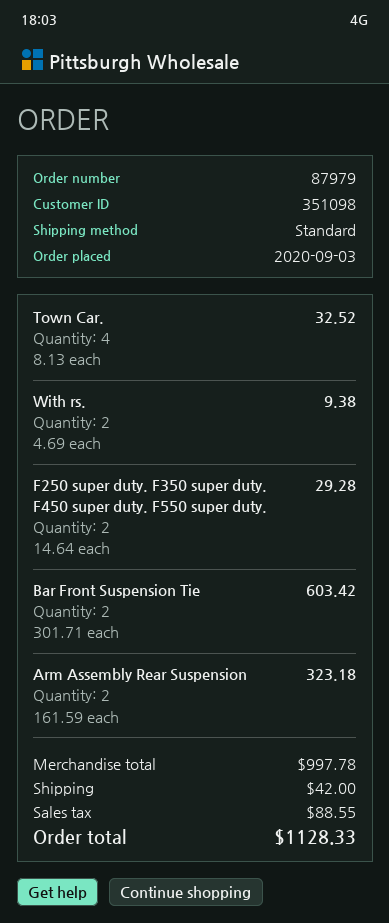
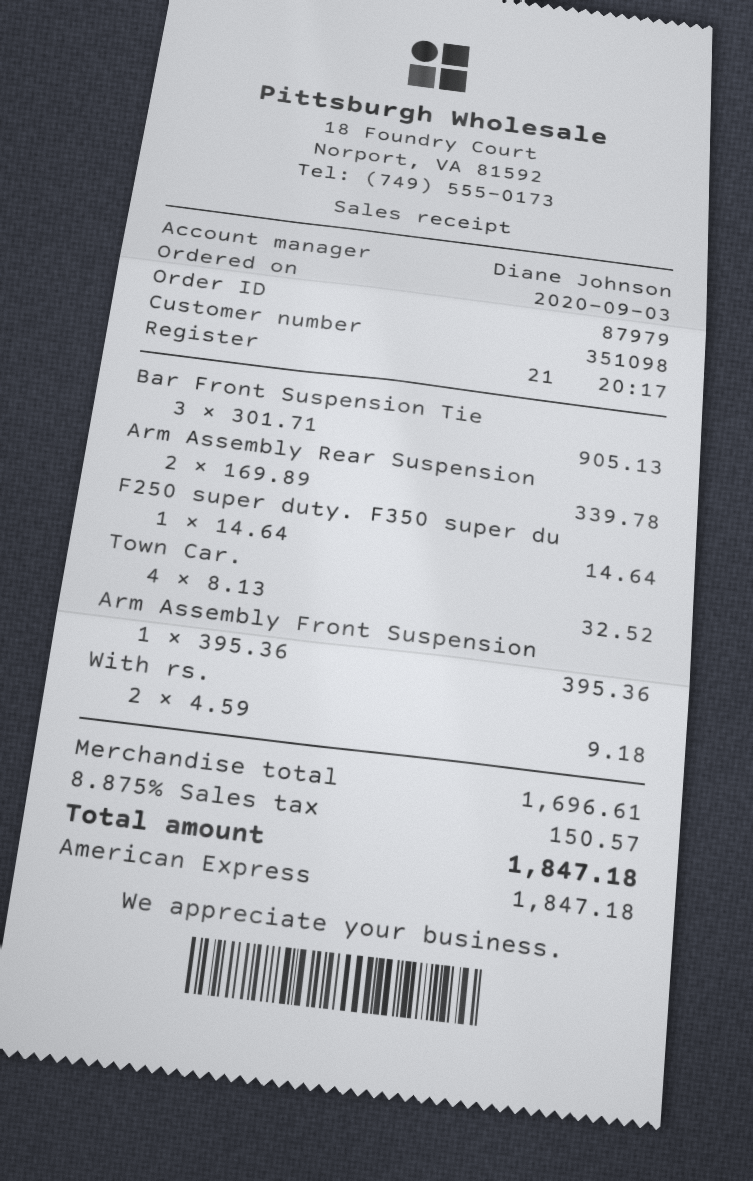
With rs.: 2 x 4.69 = 9.38 -> 2 x 4.59 = 9.18
F250 super duty. F350 super duty. F450 super duty. F550 super duty.: 2 x 14.64 = 29.28 -> 1 x 14.64 = 14.64
Bar Front Suspension Tie: 2 x 301.71 = 603.42 -> 3 x 301.71 = 905.13
Arm Assembly Rear Suspension: 2 x 161.59 = 323.18 -> 2 x 169.89 = 339.78
Arm Assembly Front Suspension: none -> 1 x 395.36 = 395.36
subtotal: 997.78 -> 1696.61
shipping: 42.00 -> none
tax: 88.55 -> 150.57
total: 1128.33 -> 1847.18

